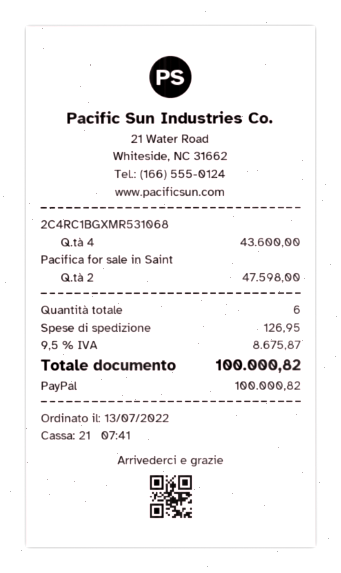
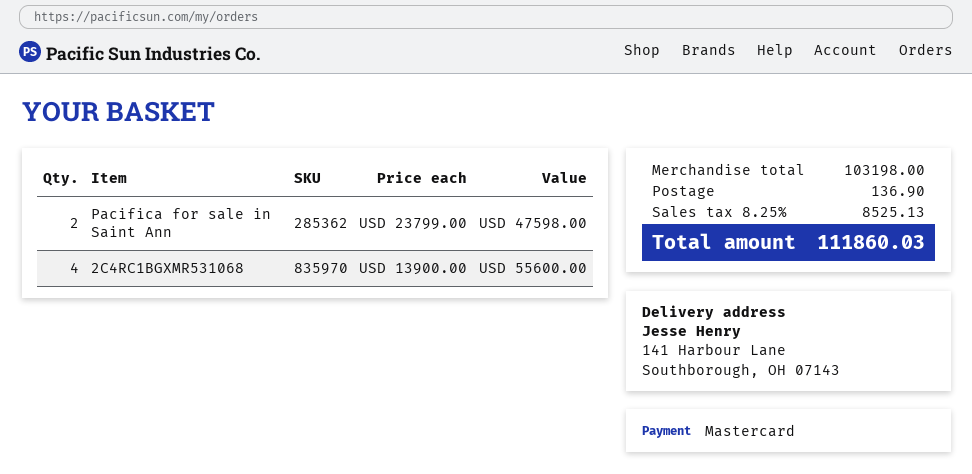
payment method: PayPal -> Mastercard
2C4RC1BGXMR531068: 4 for 43600.00 -> 4 for 55600.00
shipping: 126.95 -> 136.90
tax: 9.5% = 8675.87 -> 8.25% = 8525.13
total: 100000.82 -> 111860.03

